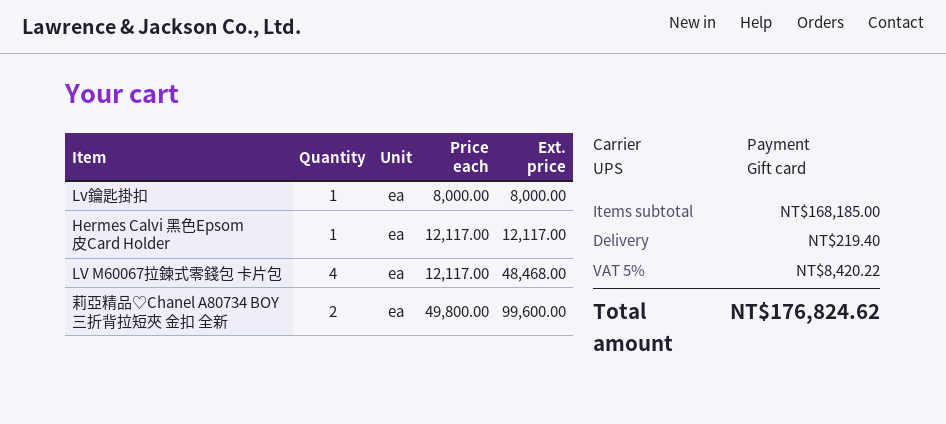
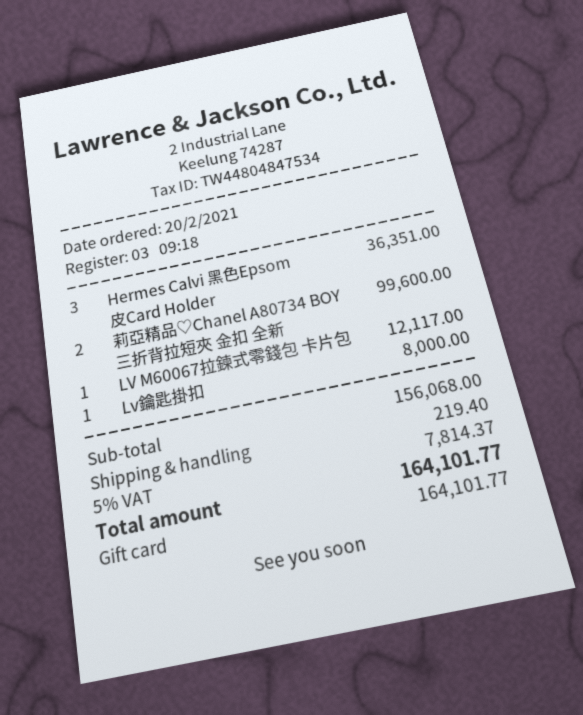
Hermes Calvi 黑色Epsom皮Card Holder: 1 for 12117.00 -> 3 for 36351.00
LV M60067拉鍊式零錢包 卡片包: 4 for 48468.00 -> 1 for 12117.00
subtotal: 168185.00 -> 156068.00
tax: 5% = 8420.22 -> 5% = 7814.37
total: 176824.62 -> 164101.77

